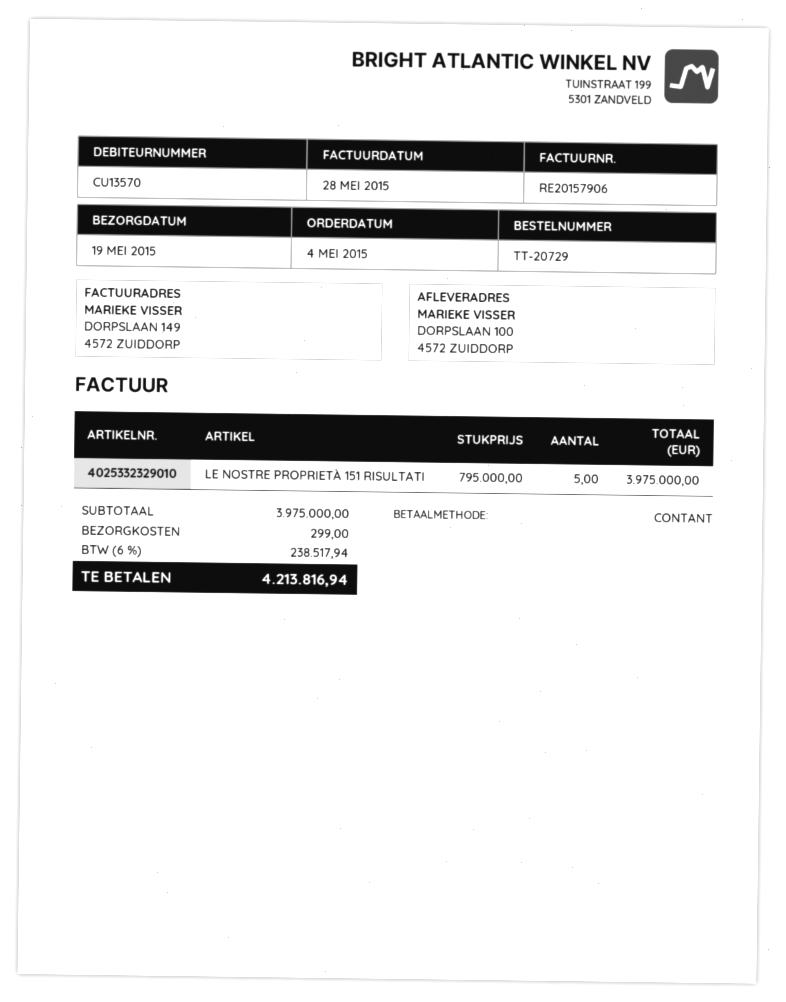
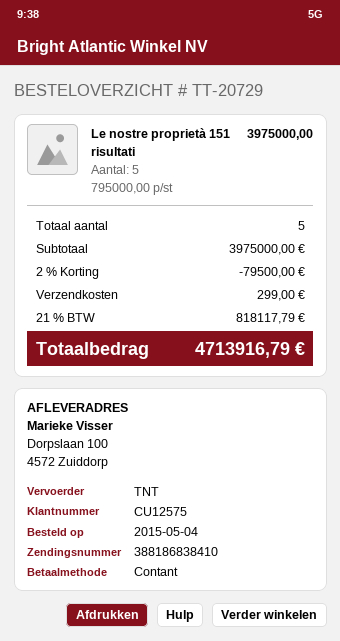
customer number: CU13570 -> CU12575
discount: none -> 2% = 79500.00
tax: 6% = 238517.94 -> 21% = 818117.79
total: 4213816.94 -> 4713916.79

